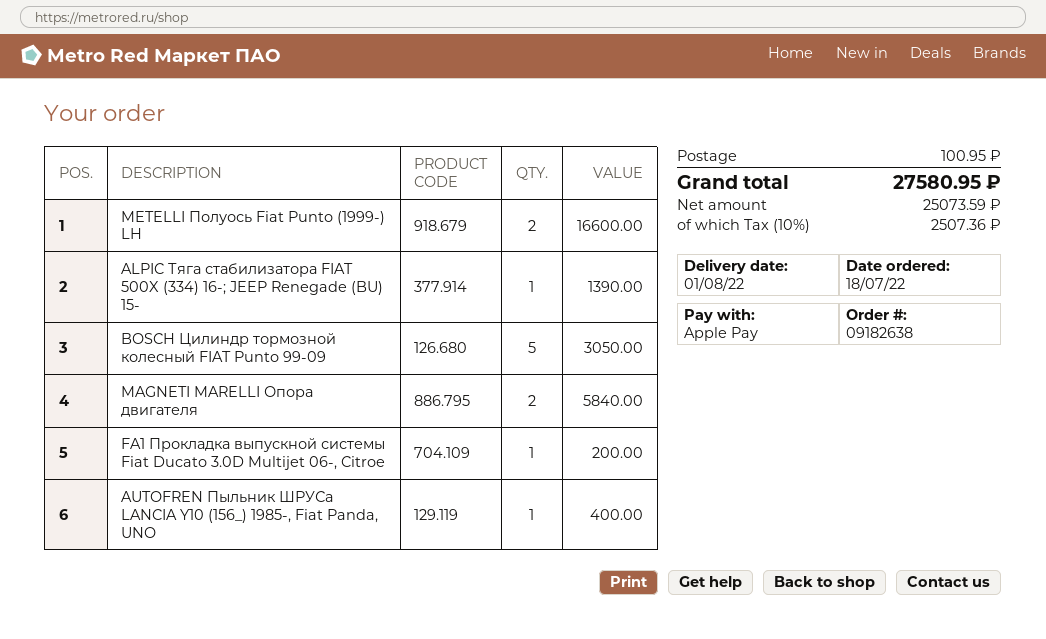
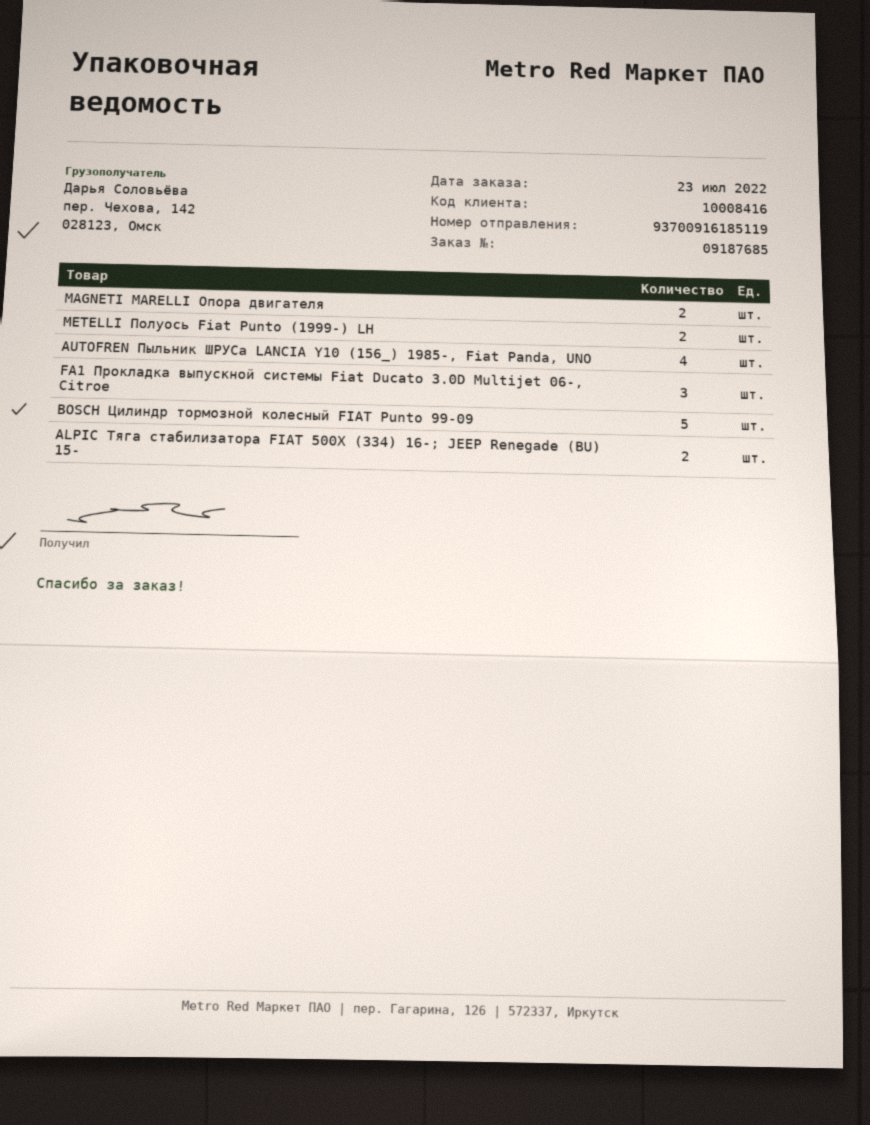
order number: 09182638 -> 09187685
order date: 2022-07-18 -> 2022-07-23
ALPIC Тяга стабилизатора FIAT 500X (334) 16-; JEEP Renegade (BU) 15-: 1 -> 2
FA1 Прокладка выпускной системы Fiat Ducato 3.0D Multijet 06-, Citroe: 1 -> 3
AUTOFREN Пыльник ШРУСа LANCIA Y10 (156_) 1985-, Fiat Panda, UNO: 1 -> 4

